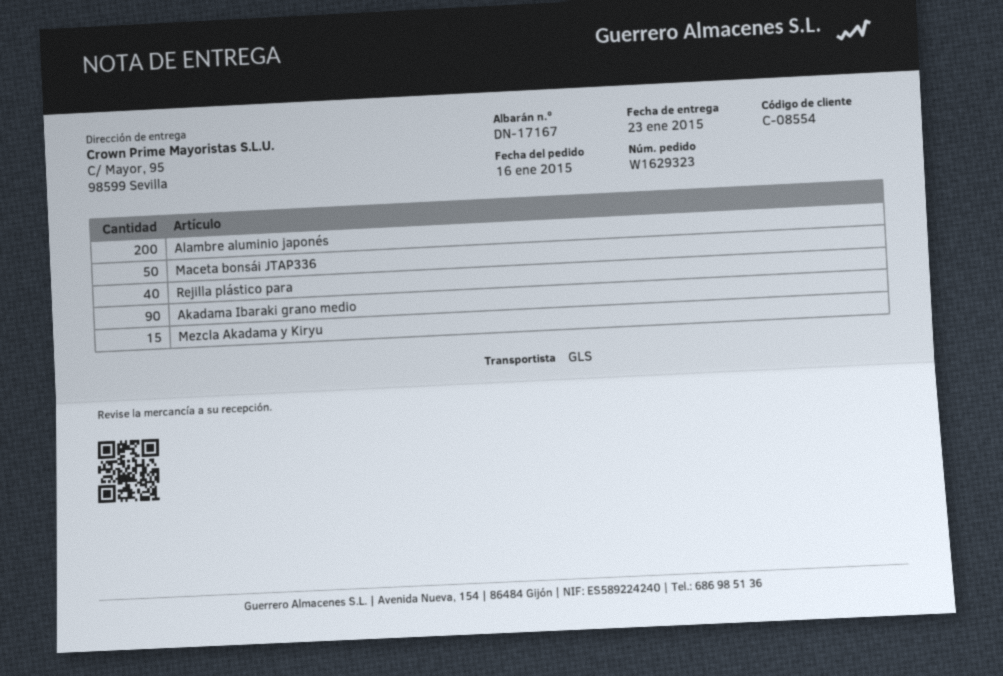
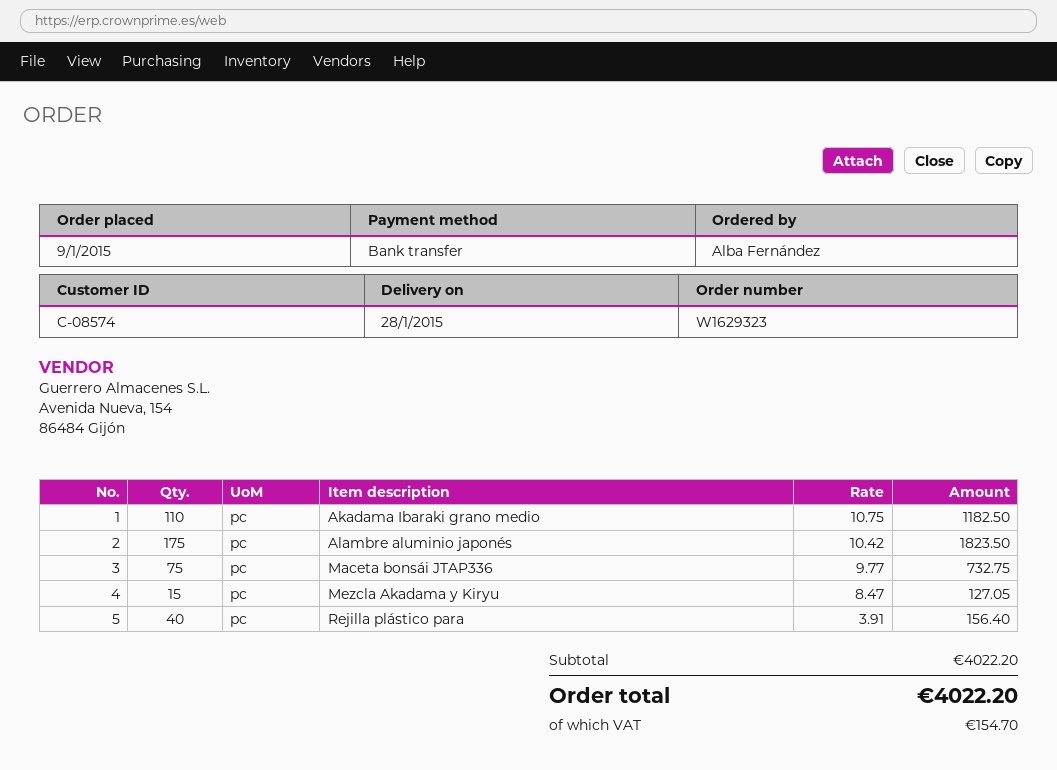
order date: 2015-01-16 -> 2015-01-09
delivery date: 2015-01-23 -> 2015-01-28
customer number: C-08554 -> C-08574
Alambre aluminio japonés: 200 -> 175
Maceta bonsái JTAP336: 50 -> 75
Akadama Ibaraki grano medio: 90 -> 110

